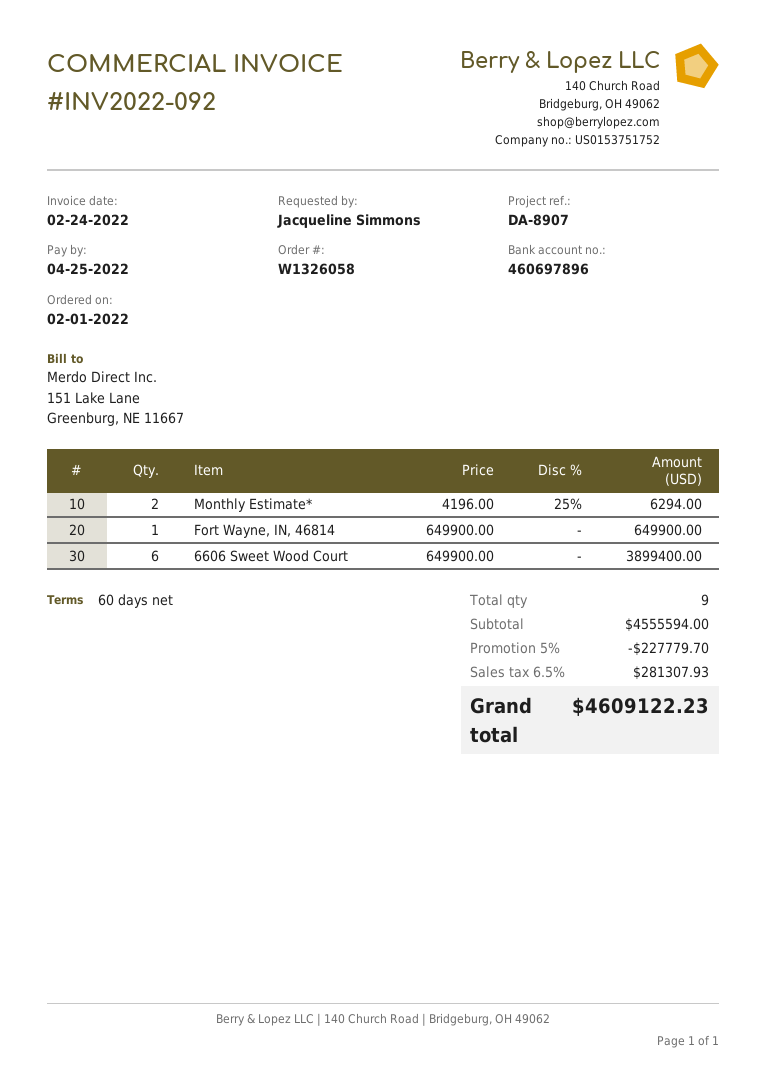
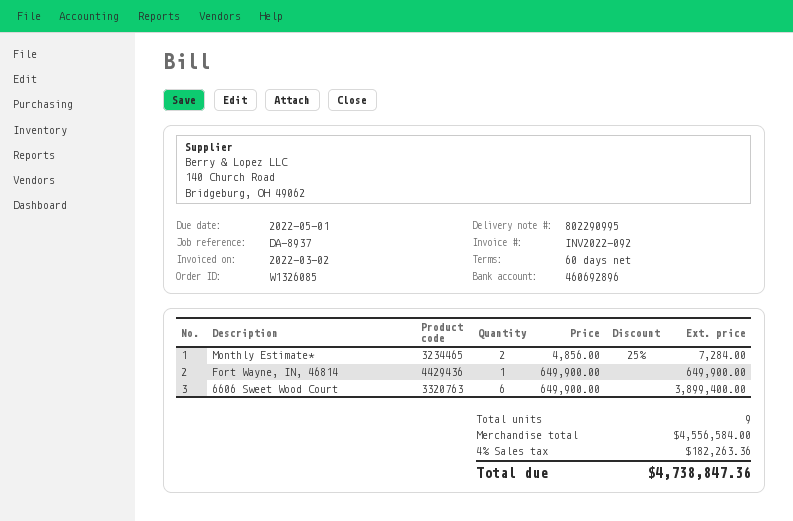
order number: W1326058 -> W1326085
invoice date: 2022-02-24 -> 2022-03-02
due date: 2022-04-25 -> 2022-05-01
reference: DA-8907 -> DA-8937
bank account: 460697896 -> 460692896
Monthly Estimate*: 2 x 4196.00 - 25% = 6294.00 -> 2 x 4856.00 - 25% = 7284.00
subtotal: 4555594.00 -> 4556584.00
discount: 5% = 227779.70 -> none
tax: 6.5% = 281307.93 -> 4% = 182263.36
total: 4609122.23 -> 4738847.36

